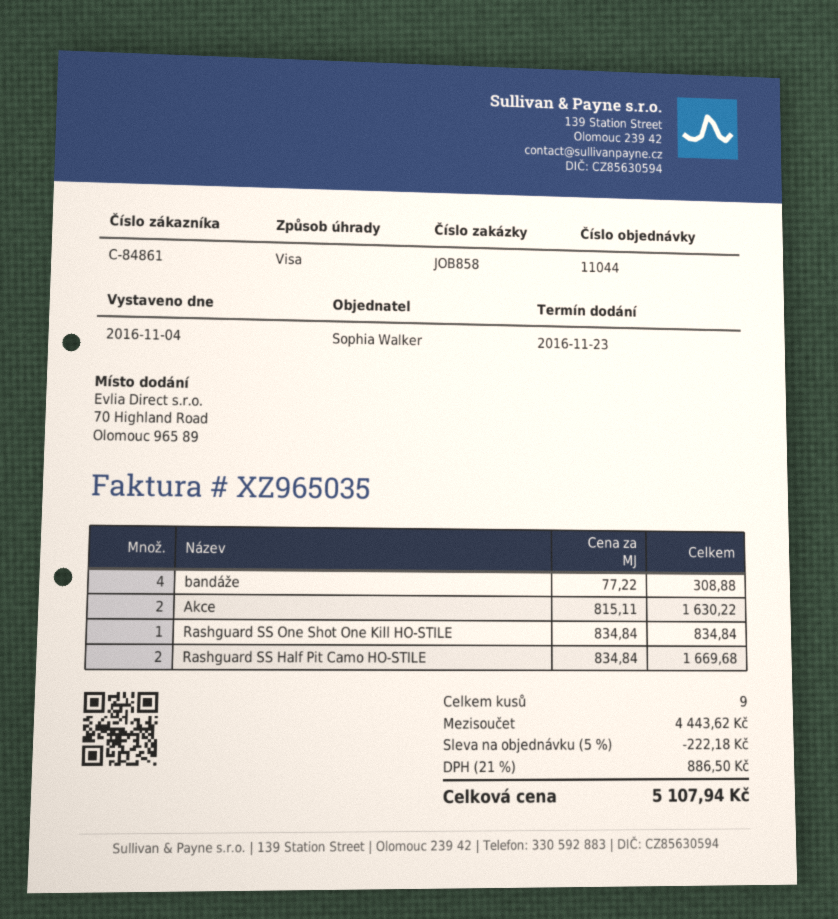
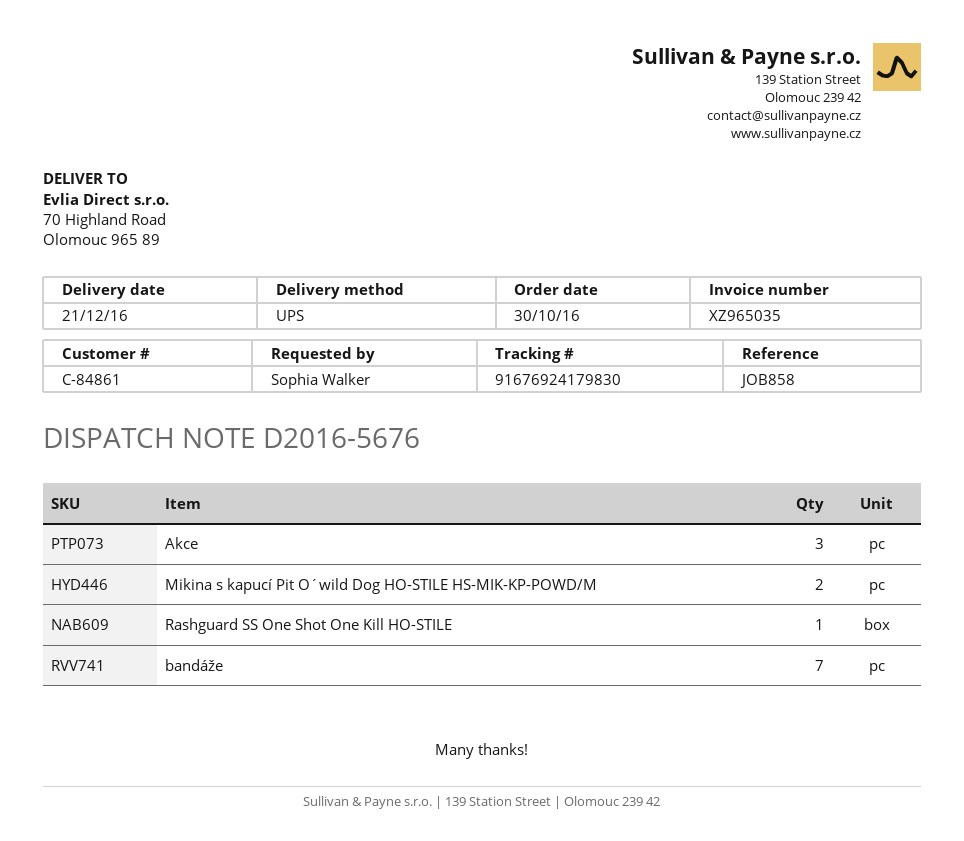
delivery date: 2016-11-23 -> 2016-12-21
bandáže: 4 -> 7
Akce: 2 -> 3
Rashguard SS Half Pit Camo HO-STILE: 2 -> none
Mikina s kapucí Pit O´wild Dog HO-STILE HS-MIK-KP-POWD/M: none -> 2

